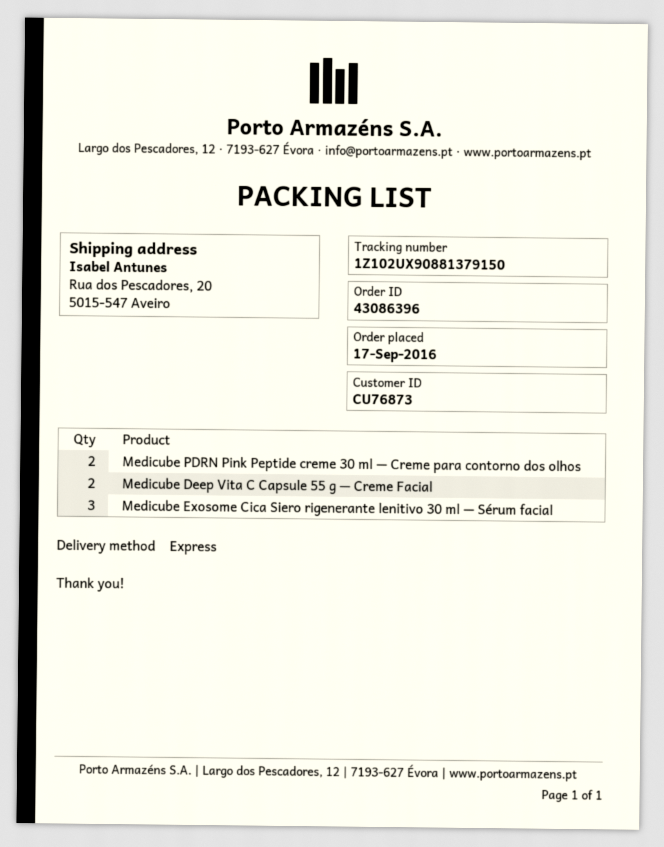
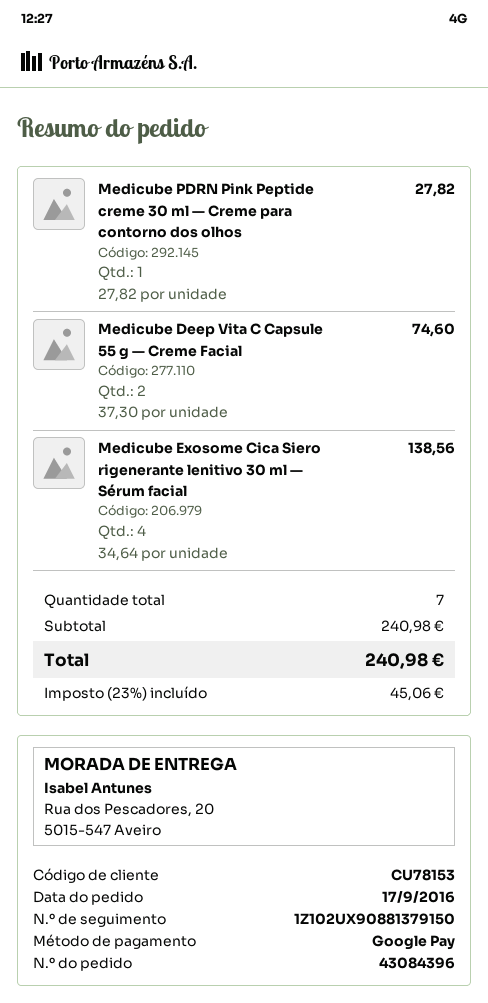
order number: 43086396 -> 43084396
customer number: CU76873 -> CU78153
Medicube PDRN Pink Peptide creme 30 ml — Creme para contorno dos olhos: 2 -> 1
Medicube Exosome Cica Siero rigenerante lenitivo 30 ml — Sérum facial: 3 -> 4

